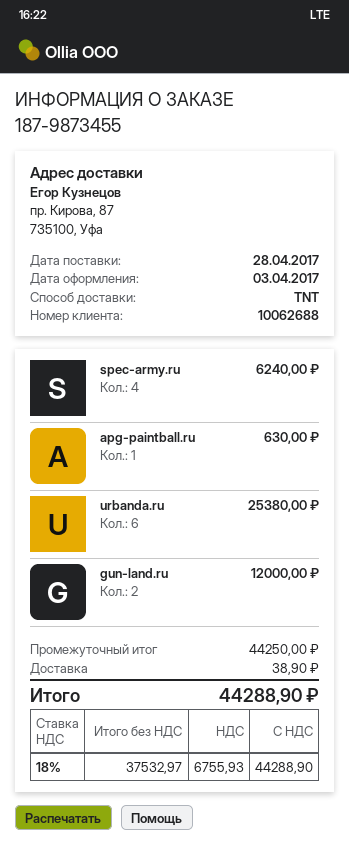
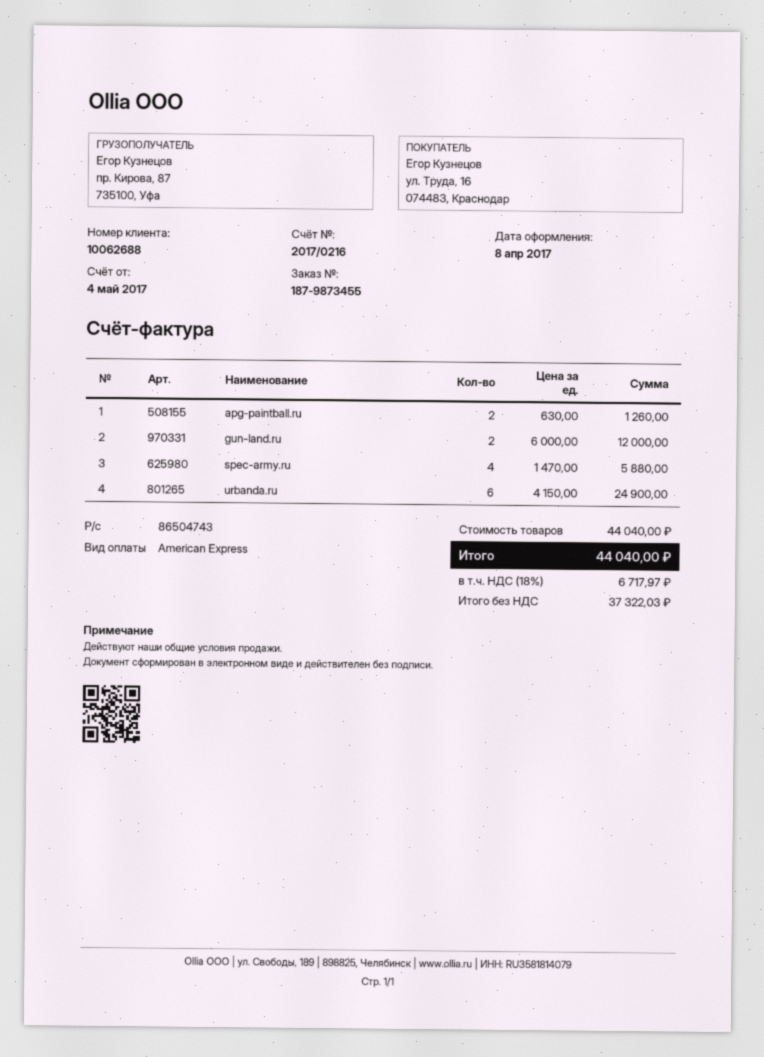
order date: 2017-04-03 -> 2017-04-08
spec-army.ru: 4 for 6240.00 -> 4 for 5880.00
apg-paintball.ru: 1 for 630.00 -> 2 for 1260.00
urbanda.ru: 6 for 25380.00 -> 6 for 24900.00
subtotal: 44250.00 -> 44040.00
shipping: 38.90 -> none
net: 37532.97 -> 37322.03
tax: 18% = 6755.93 -> 18% = 6717.97
total: 44288.90 -> 44040.00

